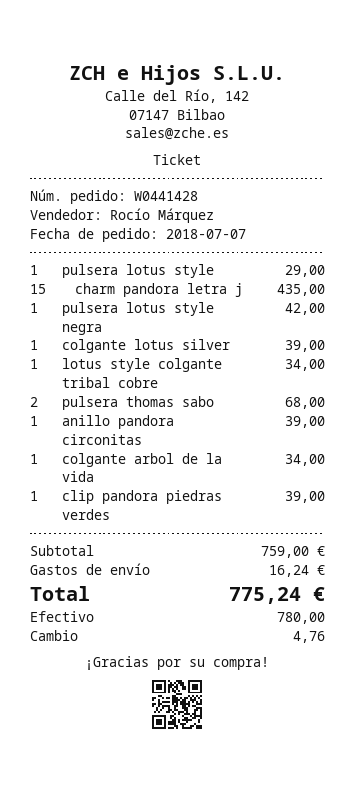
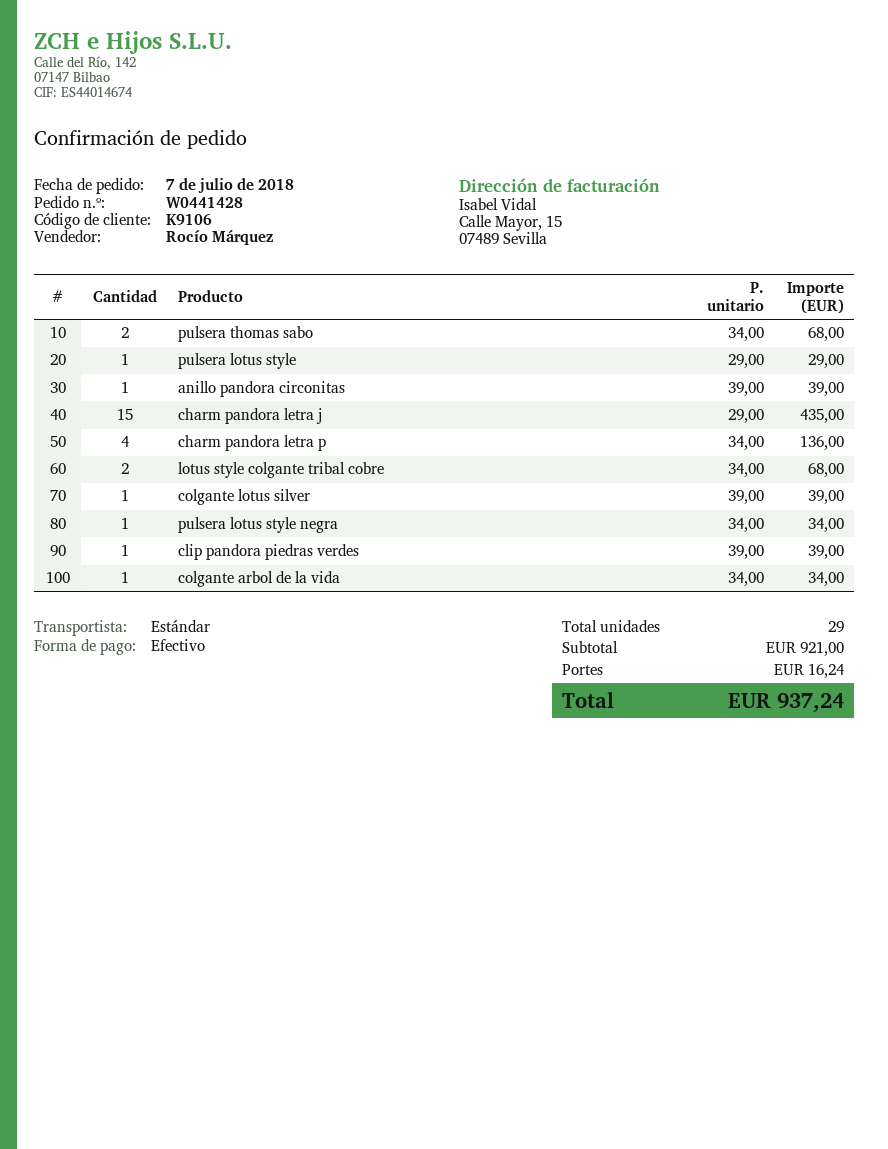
pulsera lotus style negra: 1 for 42.00 -> 1 for 34.00
lotus style colgante tribal cobre: 1 for 34.00 -> 2 for 68.00
charm pandora letra p: none -> 4 for 136.00
subtotal: 759.00 -> 921.00
total: 775.24 -> 937.24

